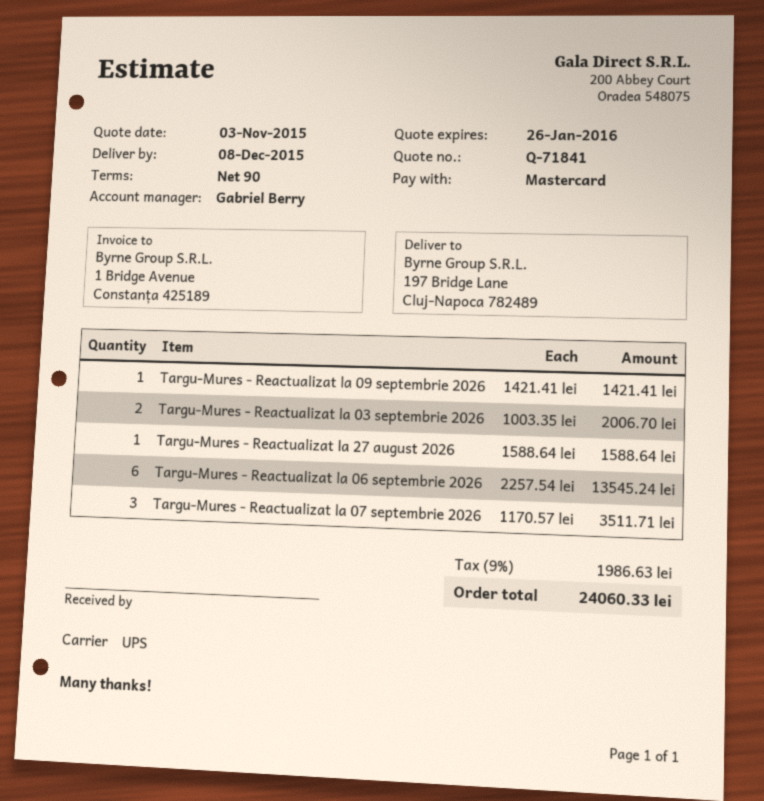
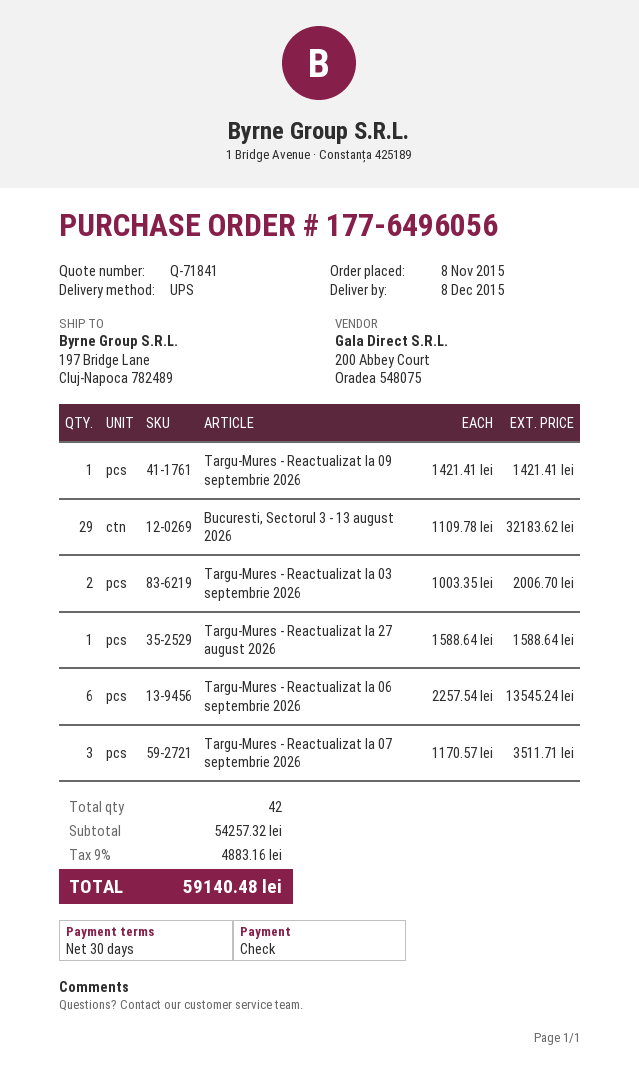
payment terms: 90 days -> 30 days
payment method: Mastercard -> cheque
Bucuresti, Sectorul 3 - 13 august 2026: none -> 29 x 1109.78 = 32183.62
tax: 9% = 1986.63 -> 9% = 4883.16
total: 24060.33 -> 59140.48

